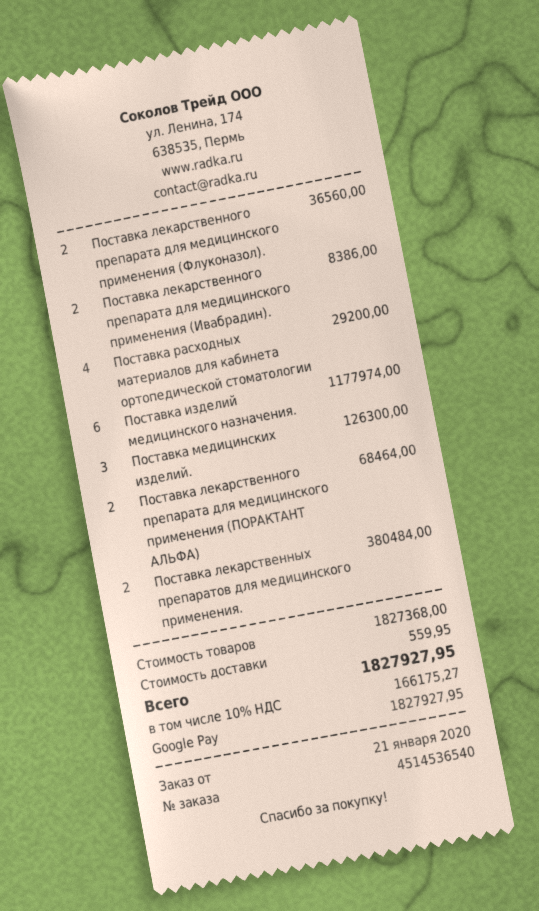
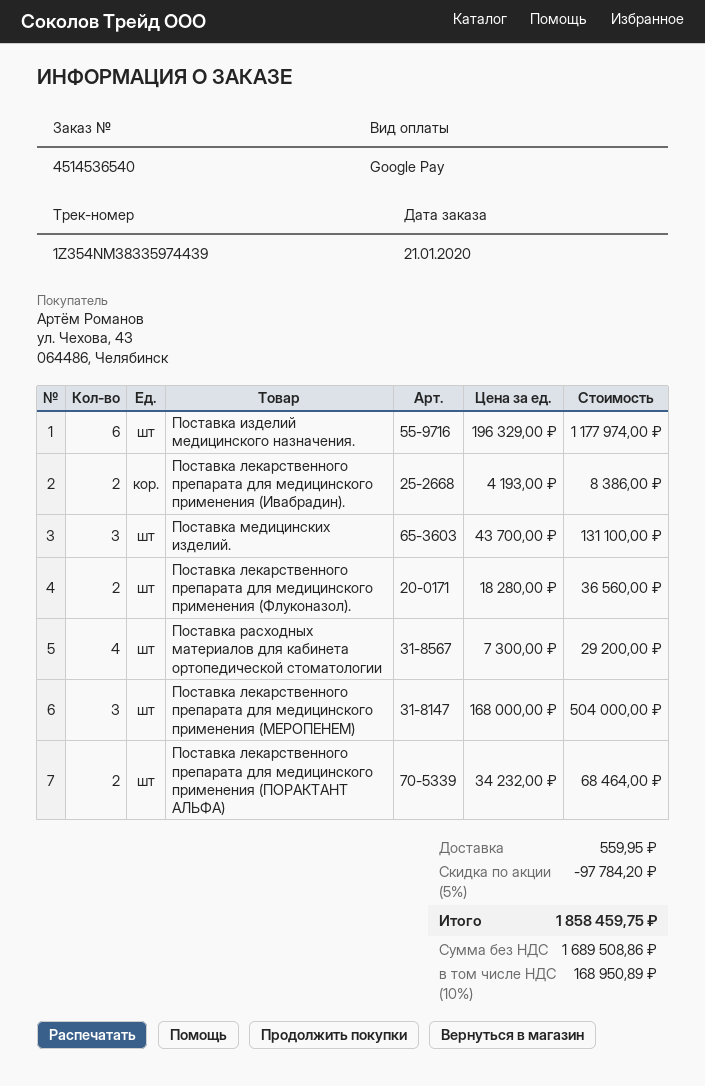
Поставка медицинских изделий.: 3 for 126300.00 -> 3 for 131100.00
Поставка лекарственных препаратов для медицинского применения.: 2 for 380484.00 -> none
Поставка лекарственного препарата для медицинского применения (МЕРОПЕНЕМ): none -> 3 for 504000.00
discount: none -> 5% = 97784.20
tax: 10% = 166175.27 -> 10% = 168950.89
total: 1827927.95 -> 1858459.75

